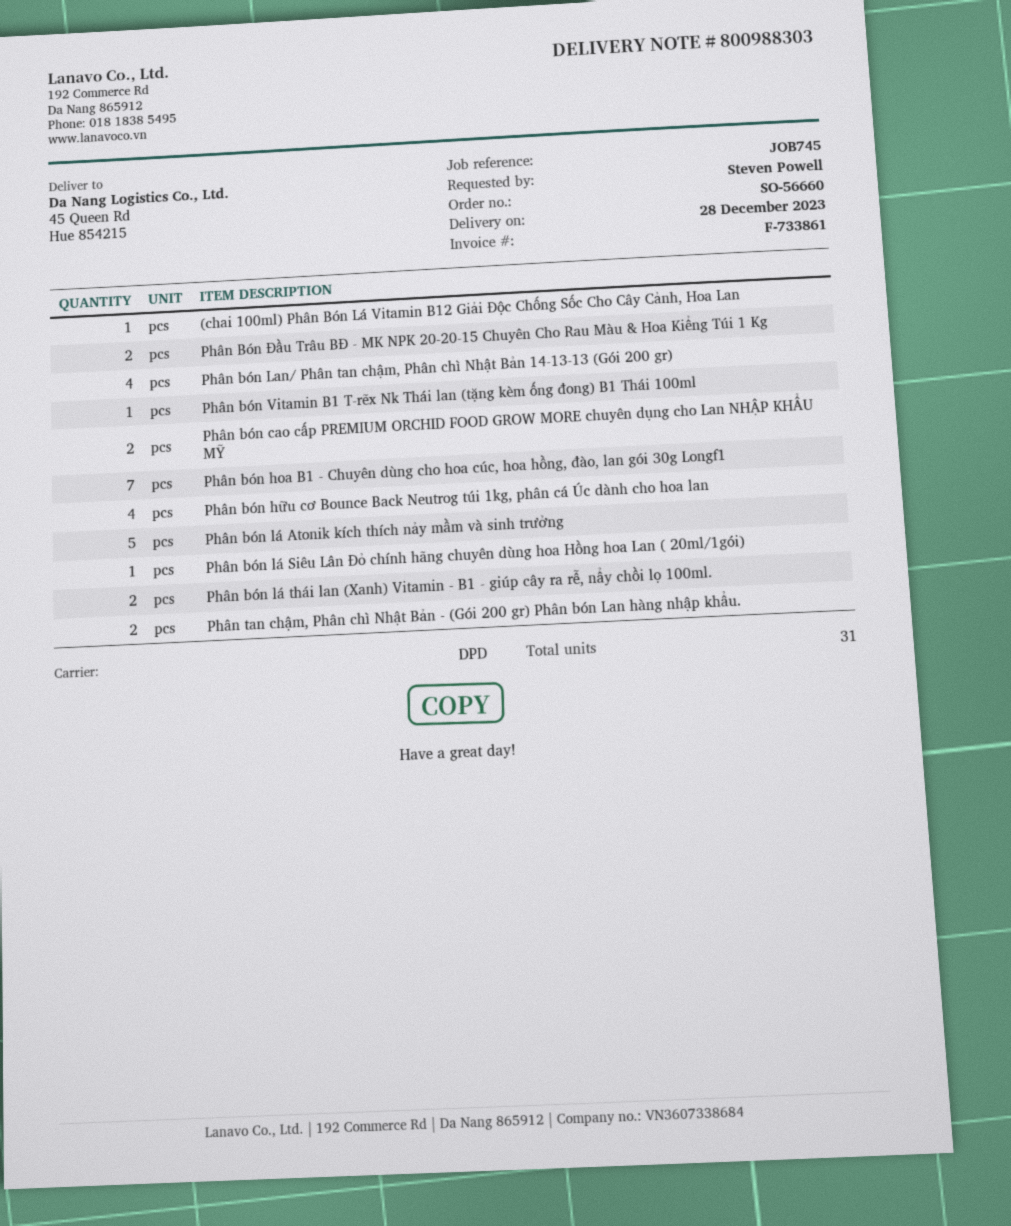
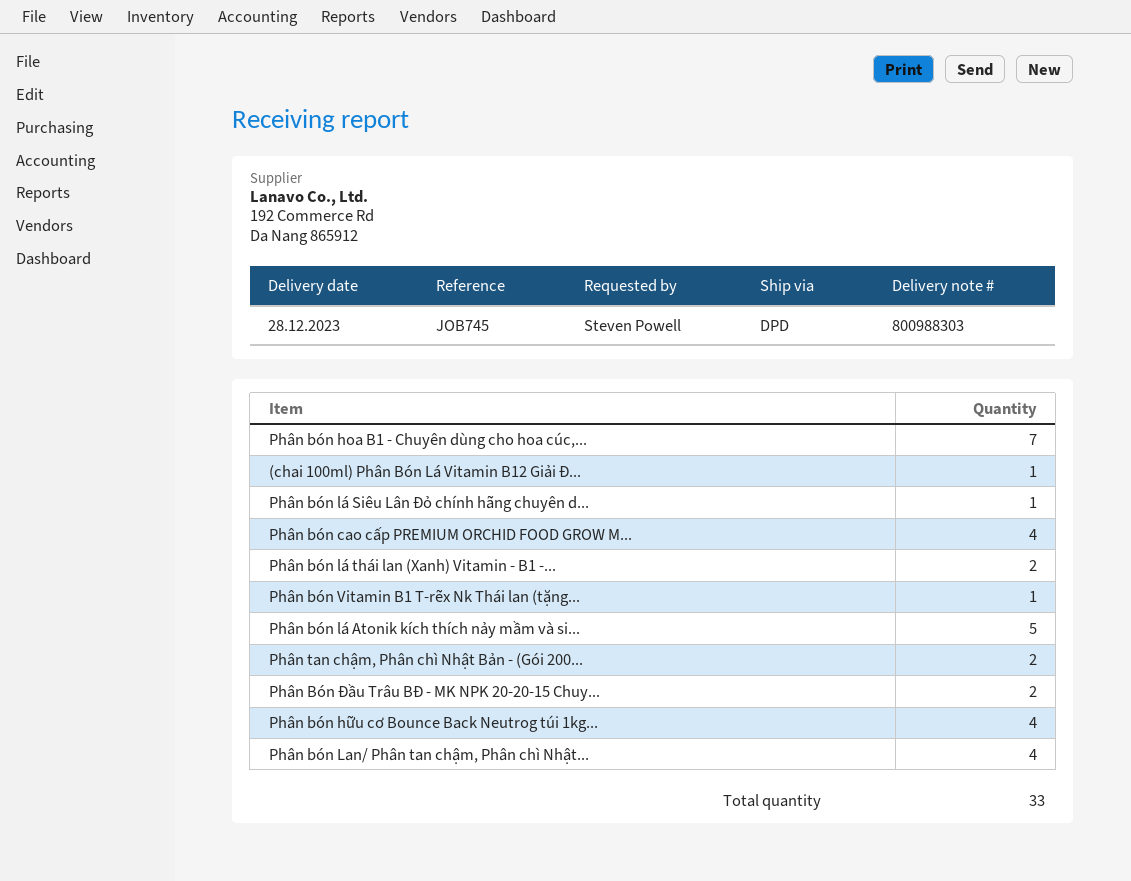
Phân bón cao cấp PREMIUM ORCHID FOOD GROW MORE chuyên dụng cho Lan NHẬP KHẨU MỸ: 2 -> 4
total quantity: 31 -> 33

